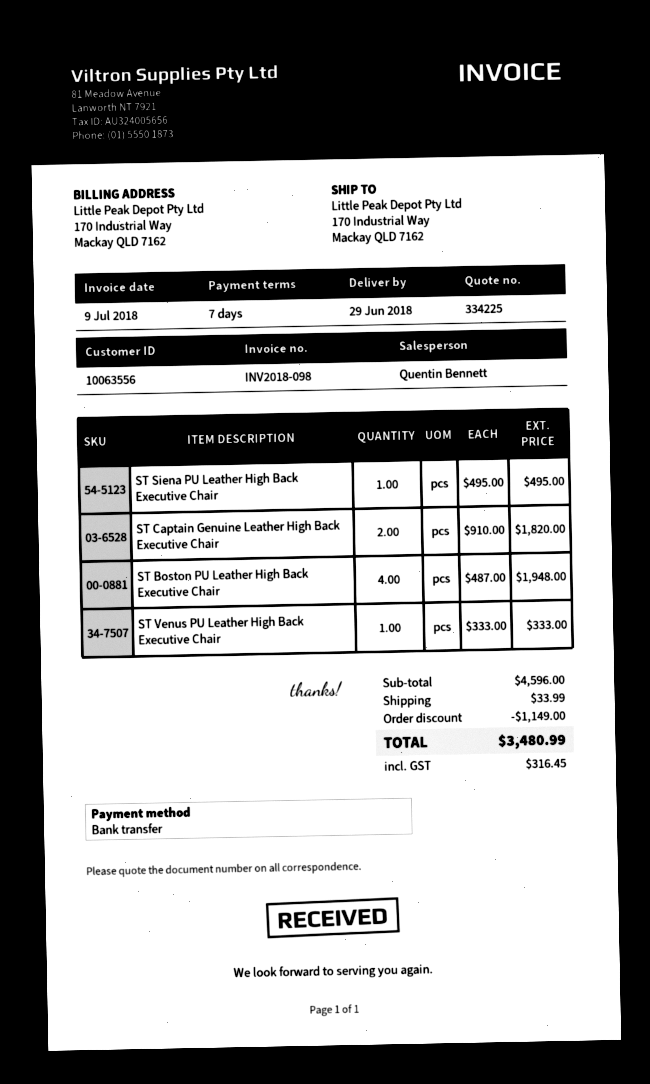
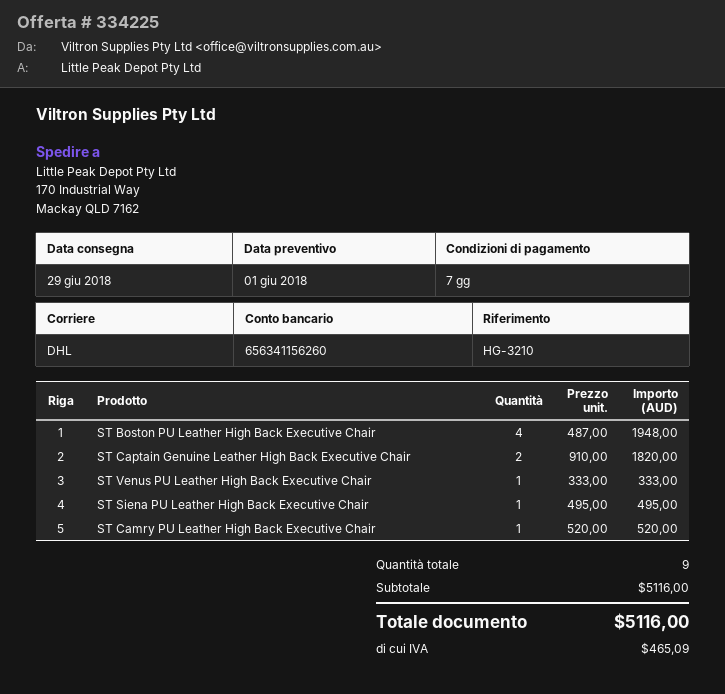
ST Camry PU Leather High Back Executive Chair: none -> 1 x 520.00 = 520.00
subtotal: 4596.00 -> 5116.00
discount: 1149.00 -> none
shipping: 33.99 -> none
tax: 316.45 -> 465.09
total: 3480.99 -> 5116.00

